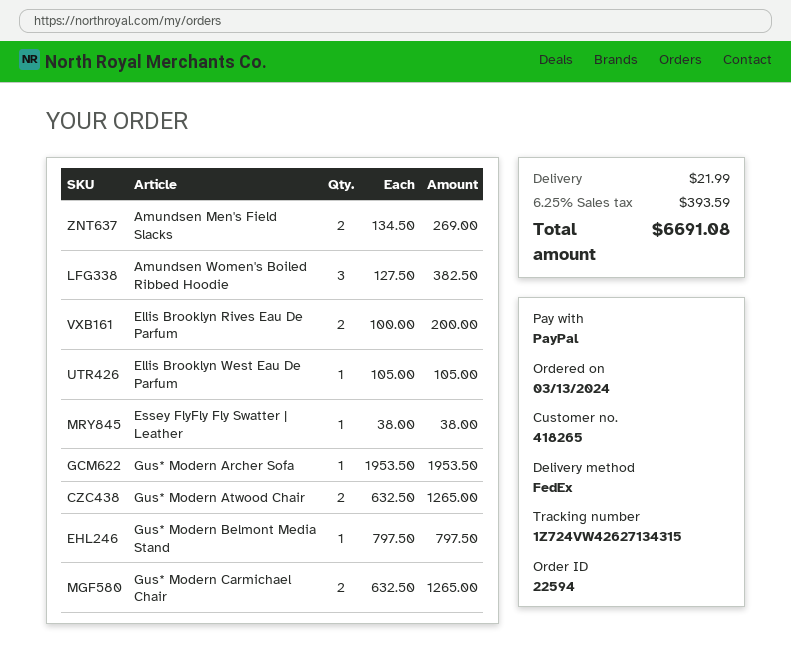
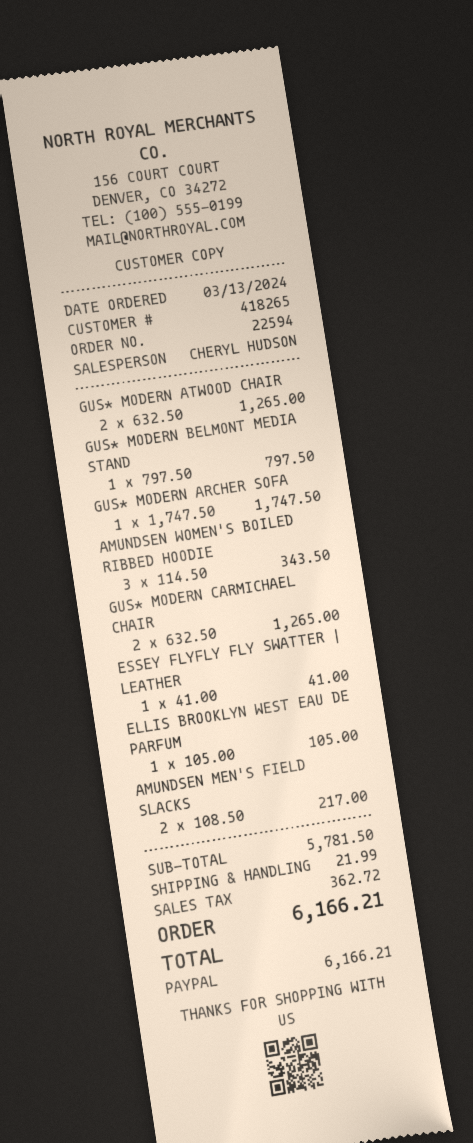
Amundsen Men's Field Slacks: 2 x 134.50 = 269.00 -> 2 x 108.50 = 217.00
Amundsen Women's Boiled Ribbed Hoodie: 3 x 127.50 = 382.50 -> 3 x 114.50 = 343.50
Ellis Brooklyn Rives Eau De Parfum: 2 x 100.00 = 200.00 -> none
Essey FlyFly Fly Swatter | Leather: 1 x 38.00 = 38.00 -> 1 x 41.00 = 41.00
Gus* Modern Archer Sofa: 1 x 1953.50 = 1953.50 -> 1 x 1747.50 = 1747.50
tax: 393.59 -> 362.72
total: 6691.08 -> 6166.21

